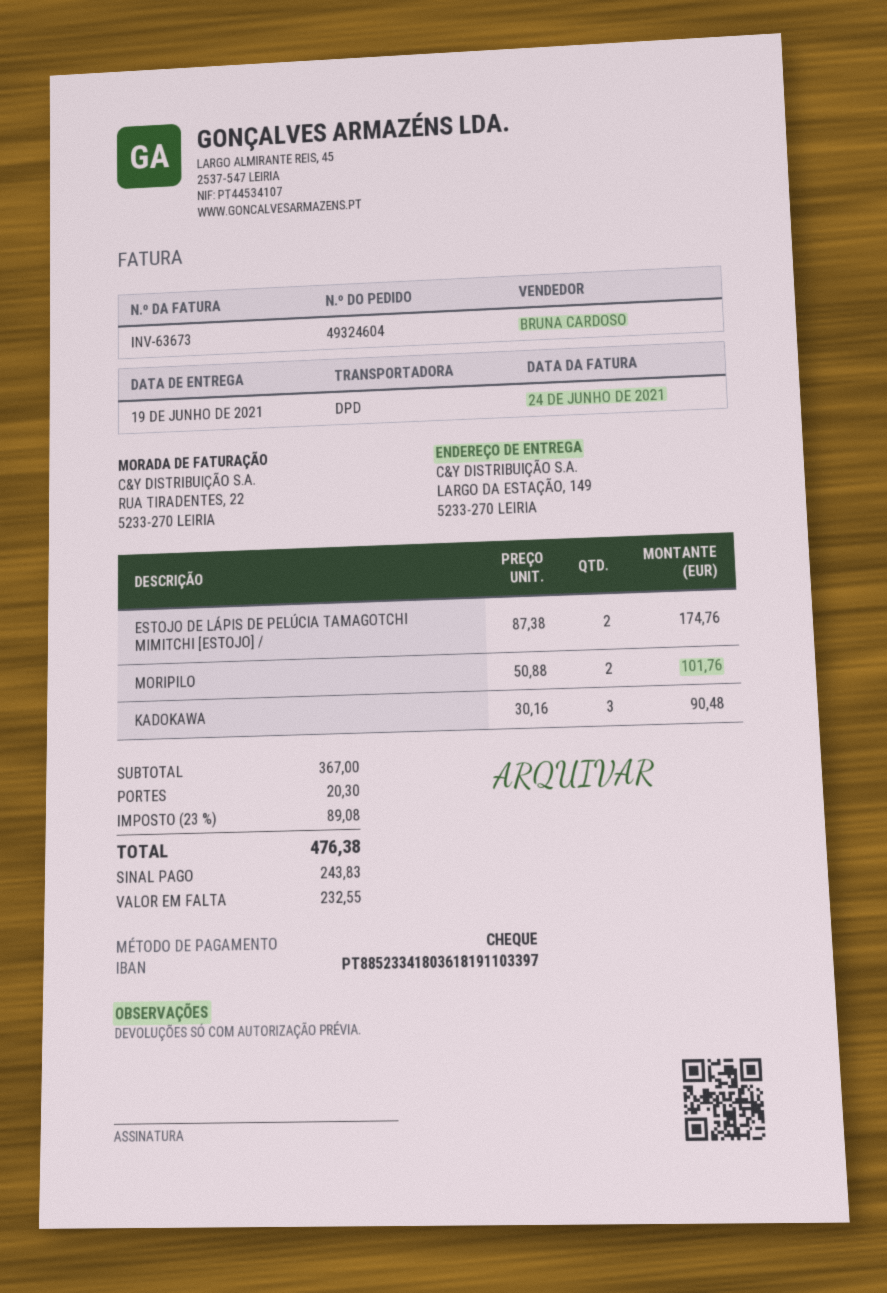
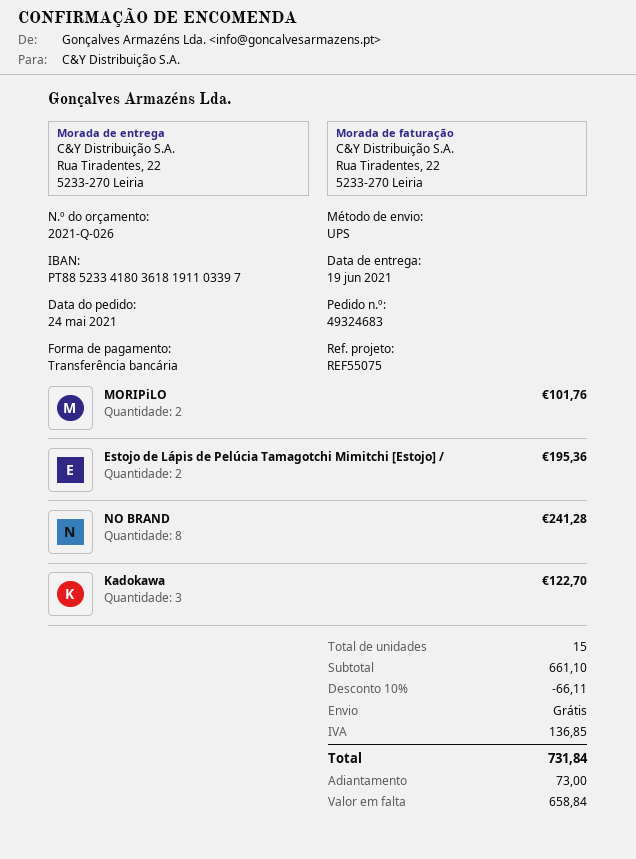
order number: 49324604 -> 49324683
payment method: cheque -> bank transfer
shipping method: DPD -> UPS
ship to: LARGO DA ESTAÇÃO, 149, 5233-270 LEIRIA -> Rua Tiradentes, 22, 5233-270 Leiria
ESTOJO DE LÁPIS DE PELÚCIA TAMAGOTCHI MIMITCHI [ESTOJO] /: 2 for 174.76 -> 2 for 195.36
KADOKAWA: 3 for 90.48 -> 3 for 122.70
NO BRAND: none -> 8 for 241.28
subtotal: 367.00 -> 661.10
discount: none -> 10% = 66.11
shipping: 20.30 -> 0.00
tax: 89.08 -> 136.85
total: 476.38 -> 731.84
deposit: 243.83 -> 73.00
balance: 232.55 -> 658.84

